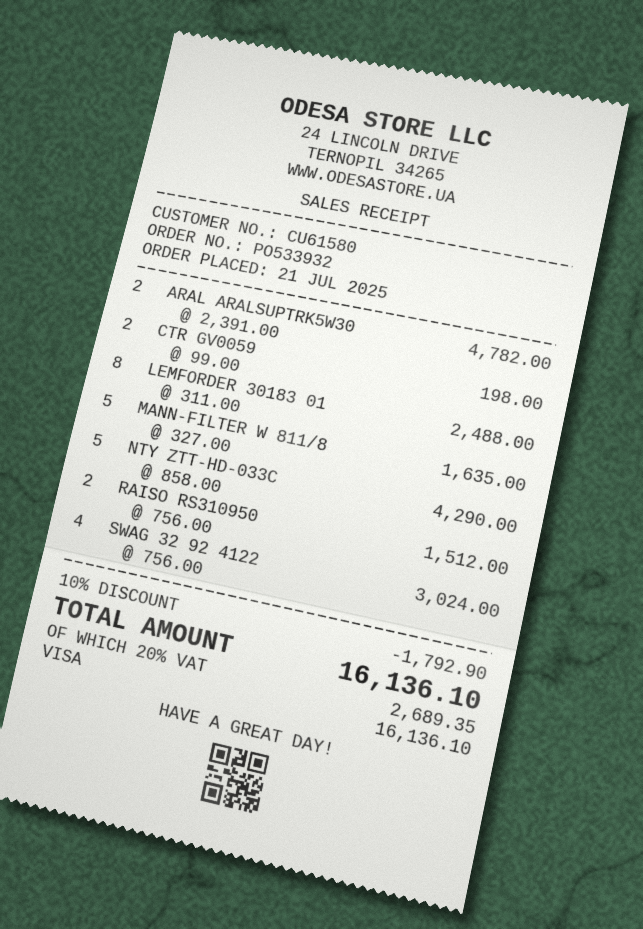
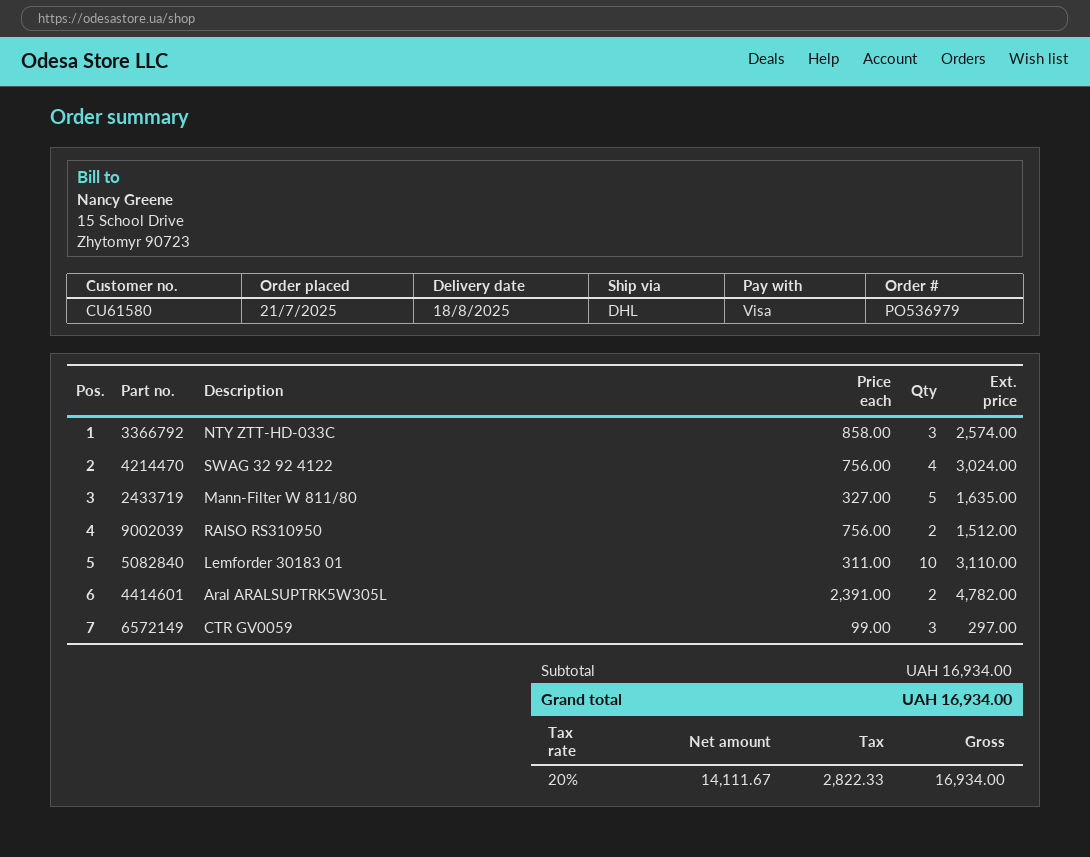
order number: PO533932 -> PO536979
CTR GV0059: 2 x 99.00 = 198.00 -> 3 x 99.00 = 297.00
LEMFORDER 30183 01: 8 x 311.00 = 2488.00 -> 10 x 311.00 = 3110.00
NTY ZTT-HD-033C: 5 x 858.00 = 4290.00 -> 3 x 858.00 = 2574.00
discount: 10% = 1792.90 -> none
tax: 20% = 2689.35 -> 20% = 2822.33
total: 16136.10 -> 16934.00

